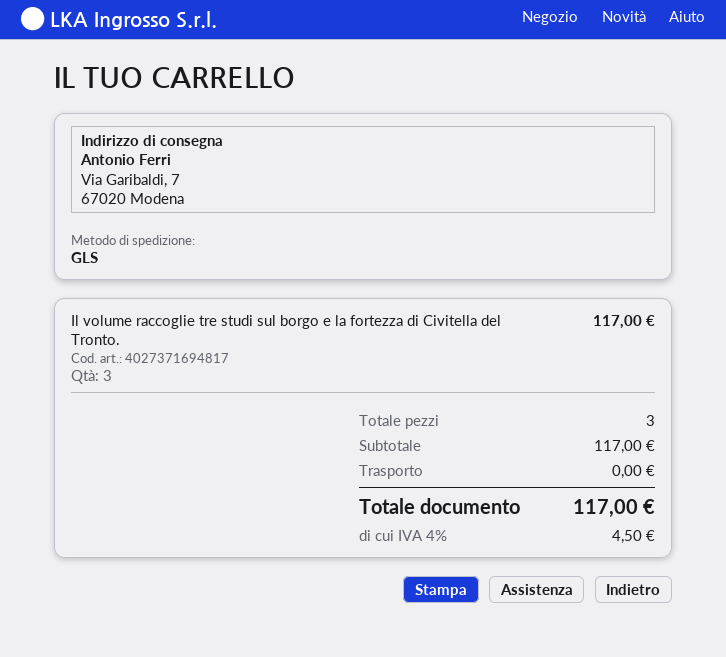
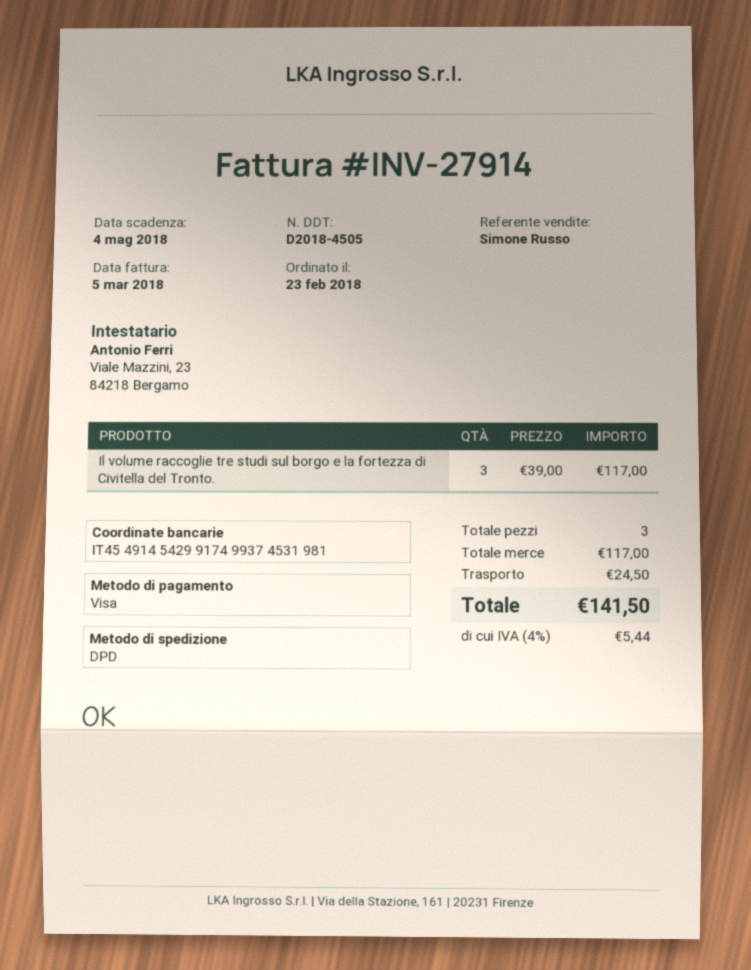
shipping method: GLS -> DPD
shipping: 0.00 -> 24.50
tax: 4% = 4.50 -> 4% = 5.44
total: 117.00 -> 141.50

